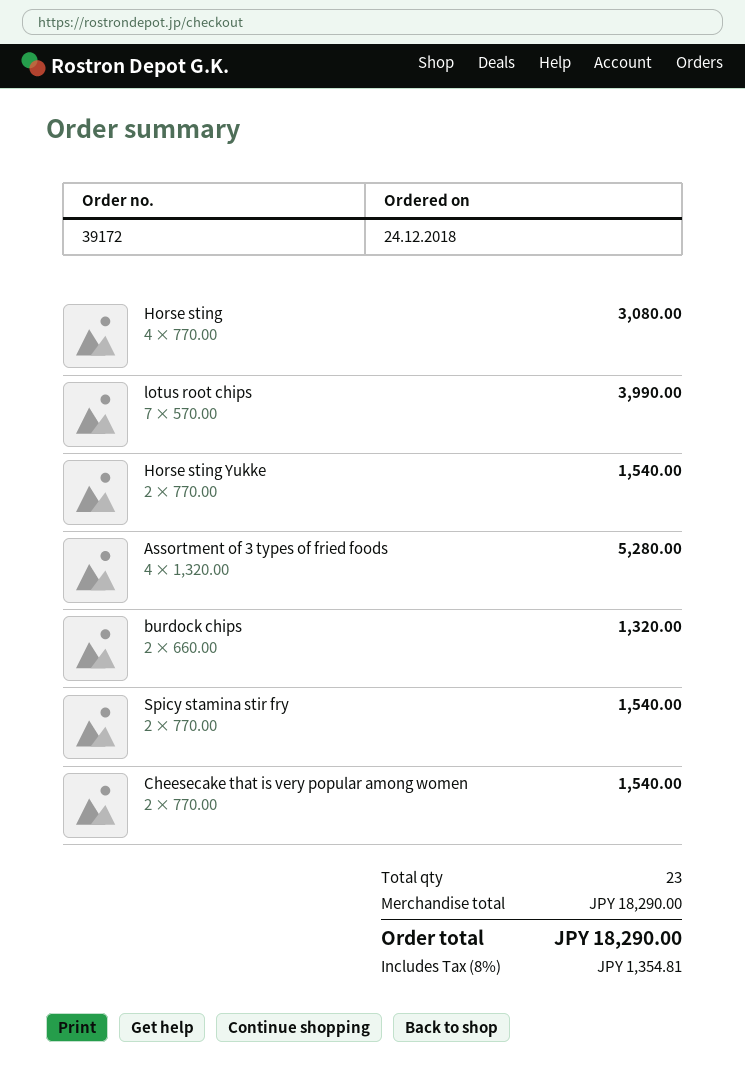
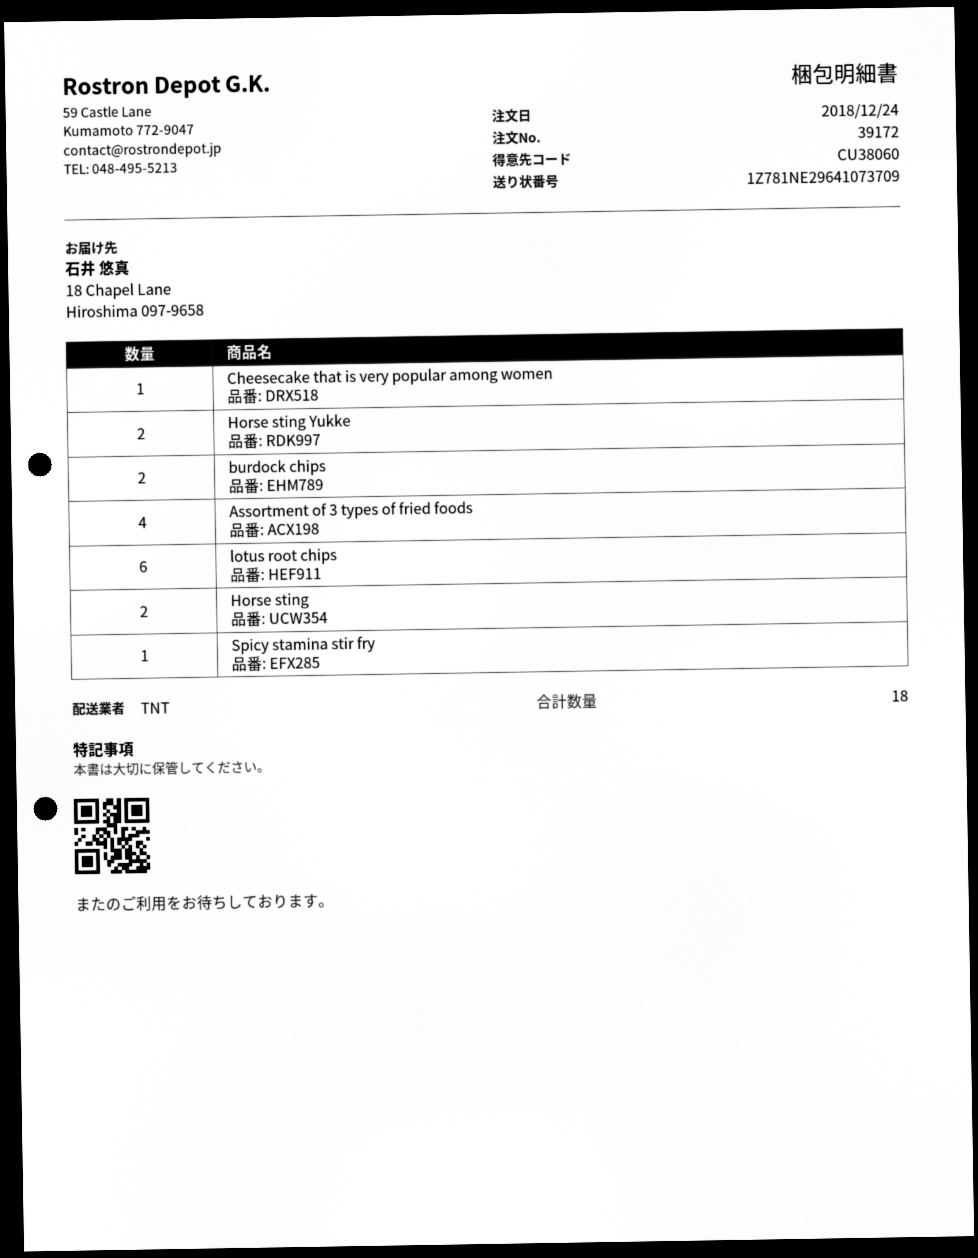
Horse sting: 4 -> 2
lotus root chips: 7 -> 6
Spicy stamina stir fry: 2 -> 1
Cheesecake that is very popular among women: 2 -> 1
total quantity: 23 -> 18

